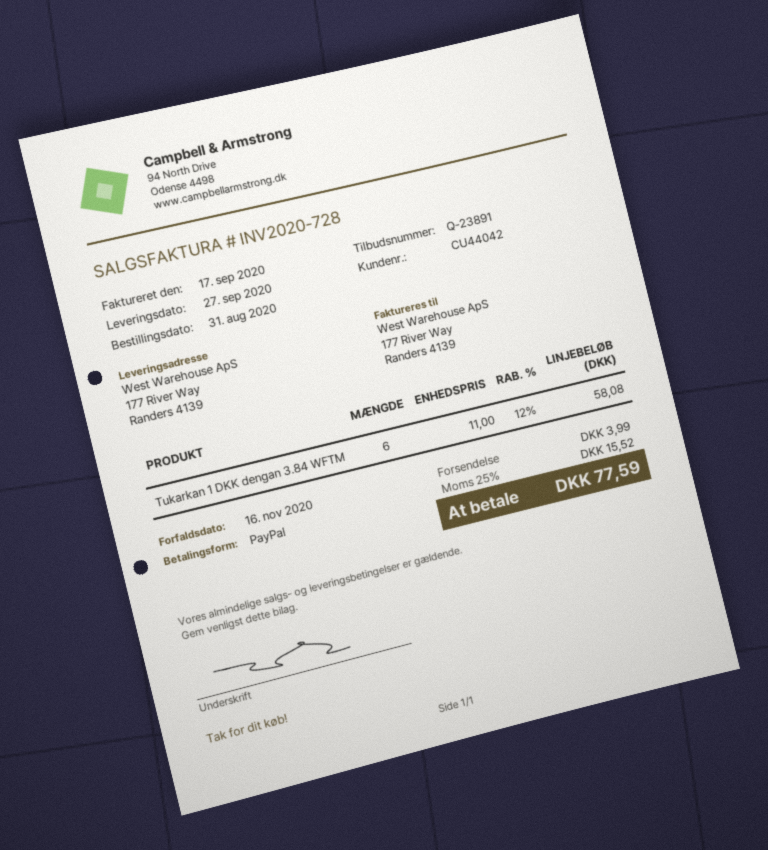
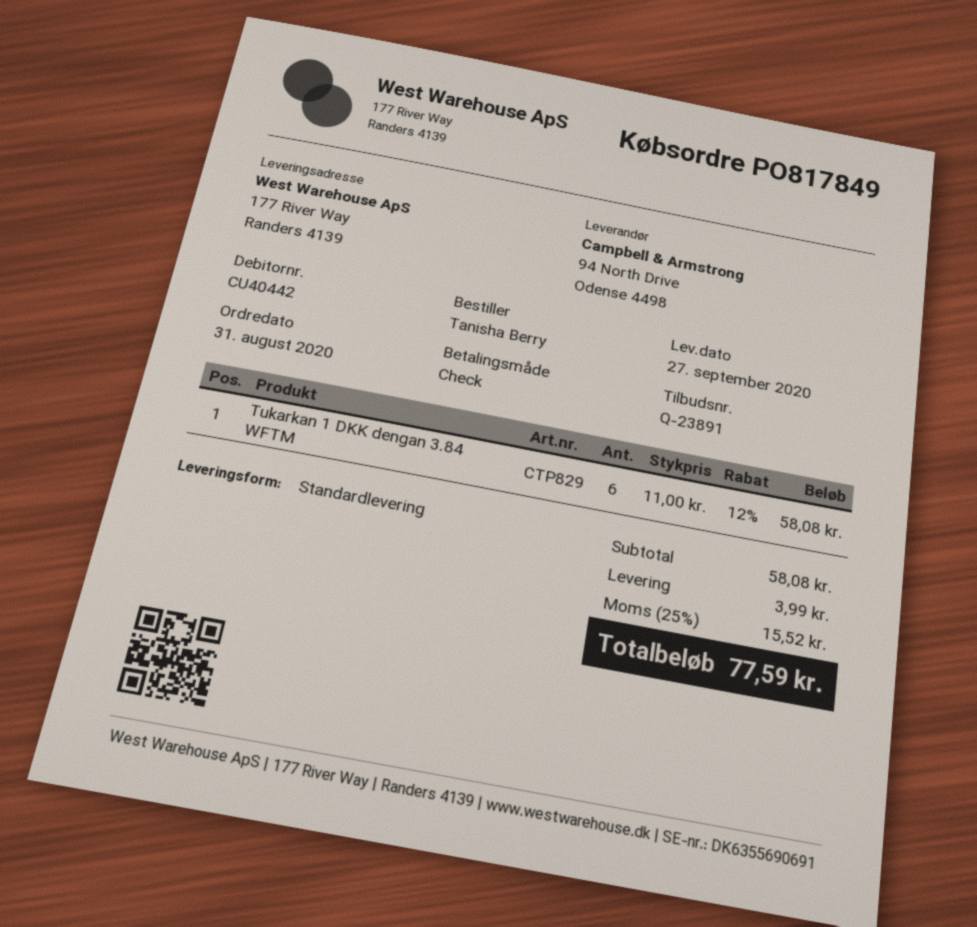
customer number: CU44042 -> CU40442
payment method: PayPal -> cheque

